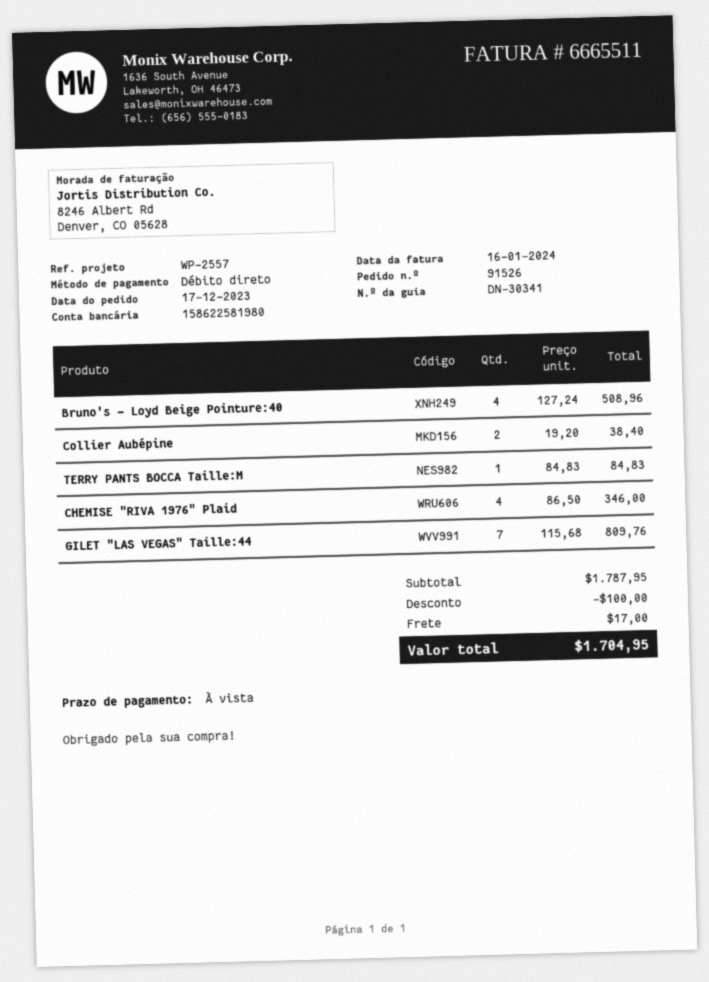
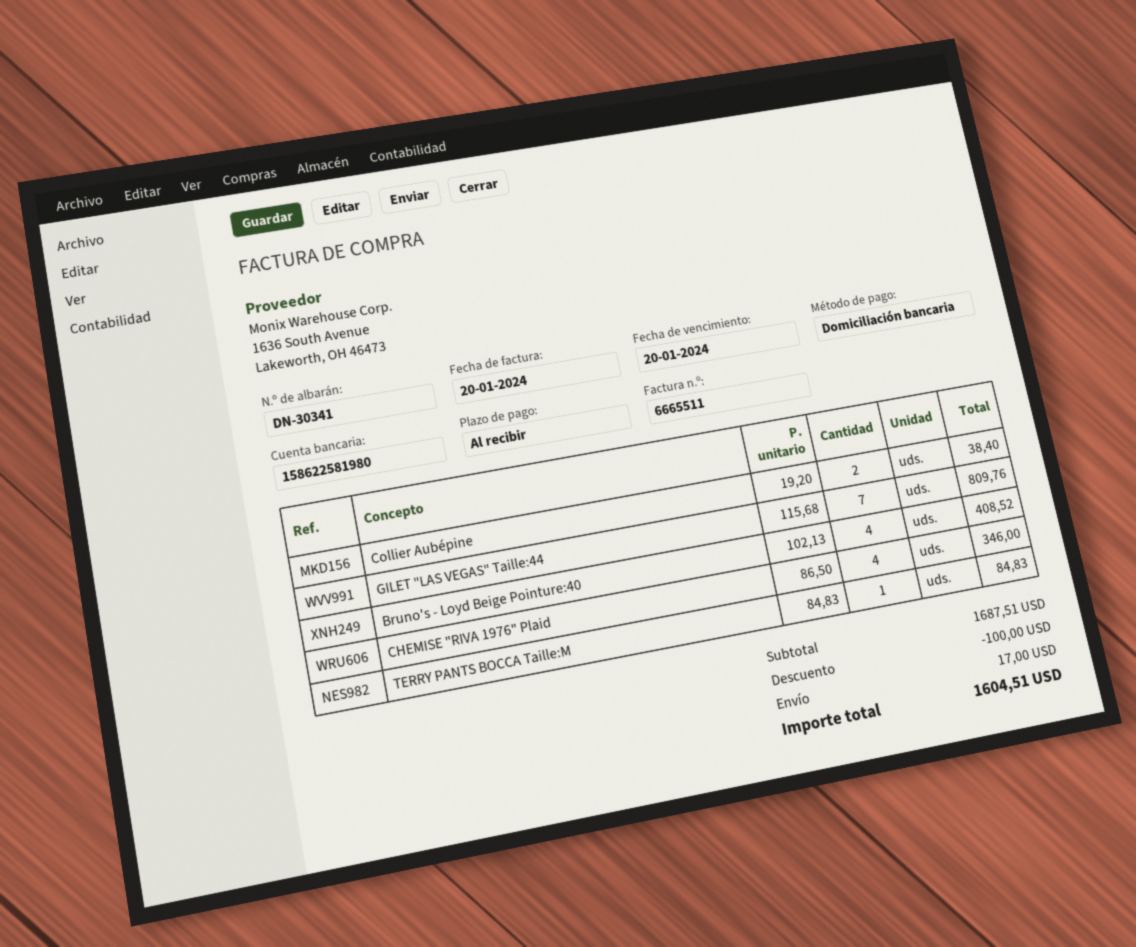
invoice date: 2024-01-16 -> 2024-01-20
Bruno's - Loyd Beige Pointure:40: 4 x 127.24 = 508.96 -> 4 x 102.13 = 408.52
subtotal: 1787.95 -> 1687.51
total: 1704.95 -> 1604.51

